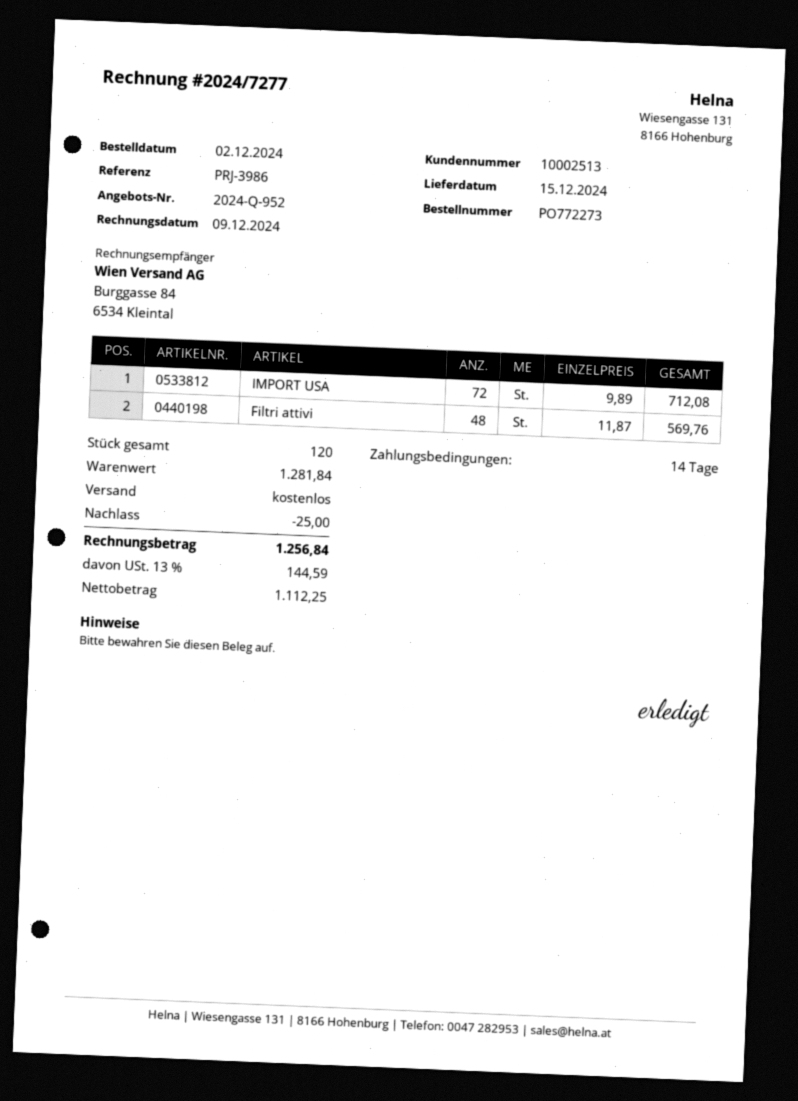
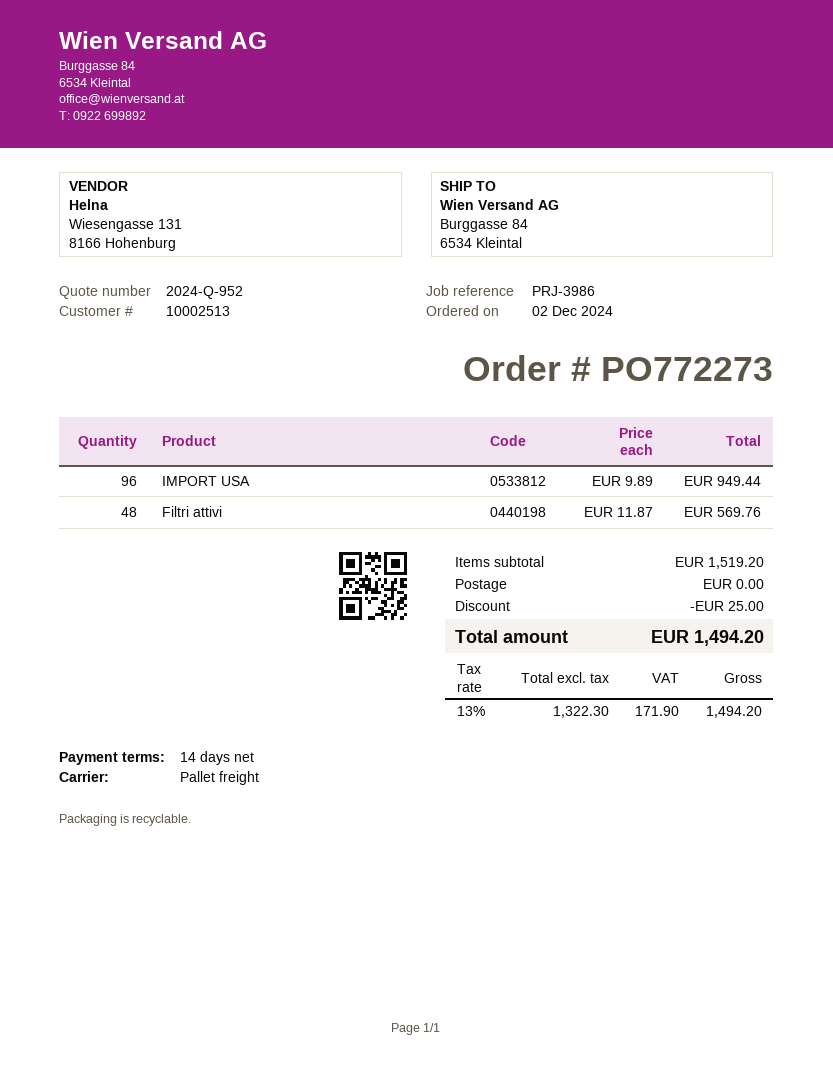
IMPORT USA: 72 x 9.89 = 712.08 -> 96 x 9.89 = 949.44
subtotal: 1281.84 -> 1519.20
net: 1112.25 -> 1322.30
tax: 13% = 144.59 -> 13% = 171.90
total: 1256.84 -> 1494.20

